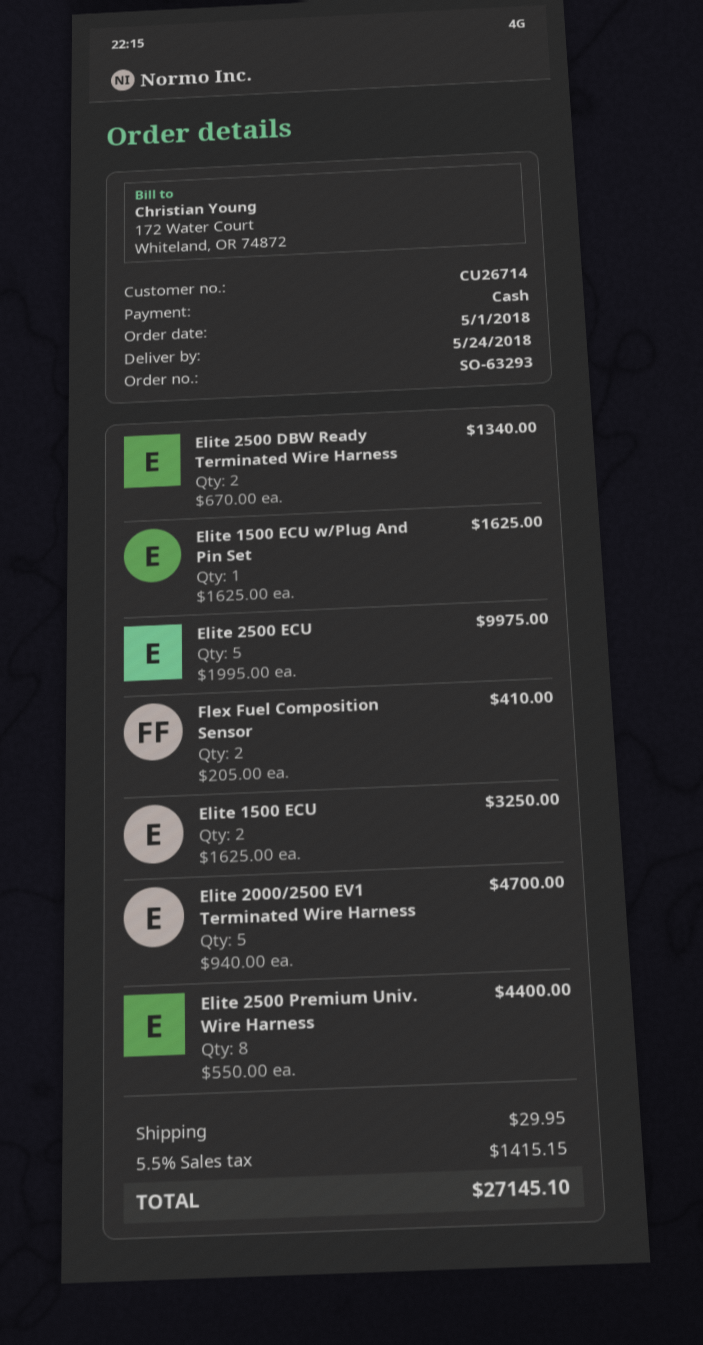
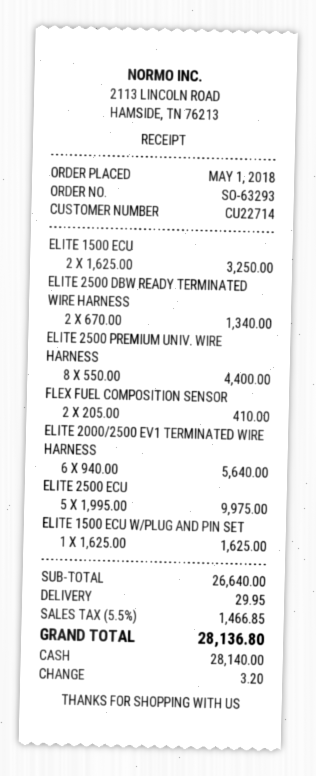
customer number: CU26714 -> CU22714
Elite 2000/2500 EV1 Terminated Wire Harness: 5 x 940.00 = 4700.00 -> 6 x 940.00 = 5640.00
tax: 5.5% = 1415.15 -> 5.5% = 1466.85
total: 27145.10 -> 28136.80

